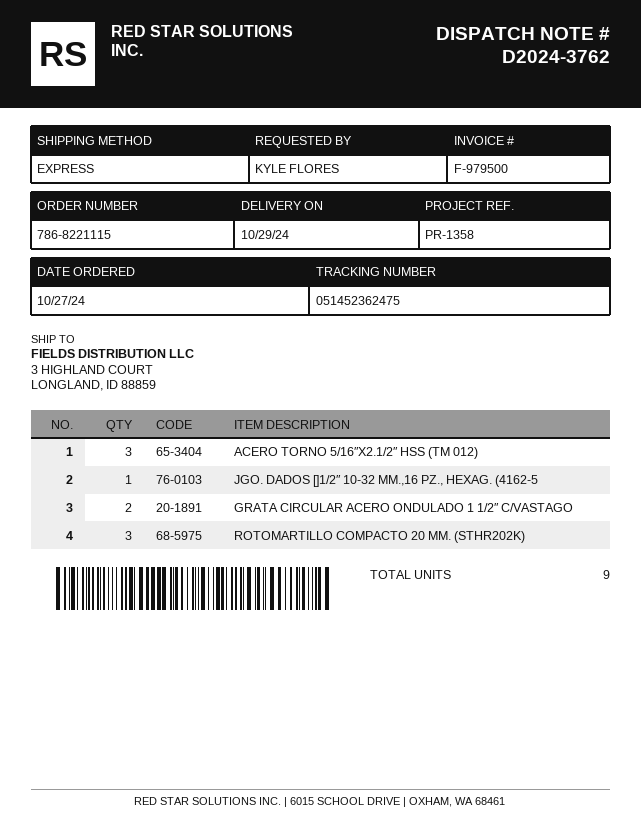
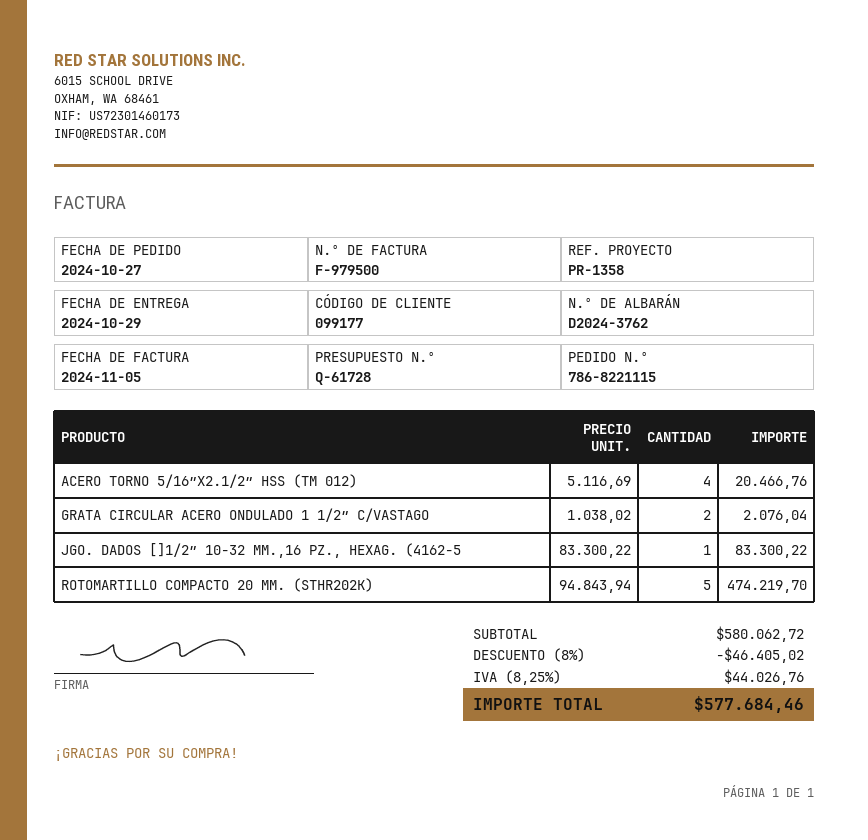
ACERO TORNO 5/16″X2.1/2″ HSS (TM 012): 3 -> 4
ROTOMARTILLO COMPACTO 20 MM. (STHR202K): 3 -> 5

